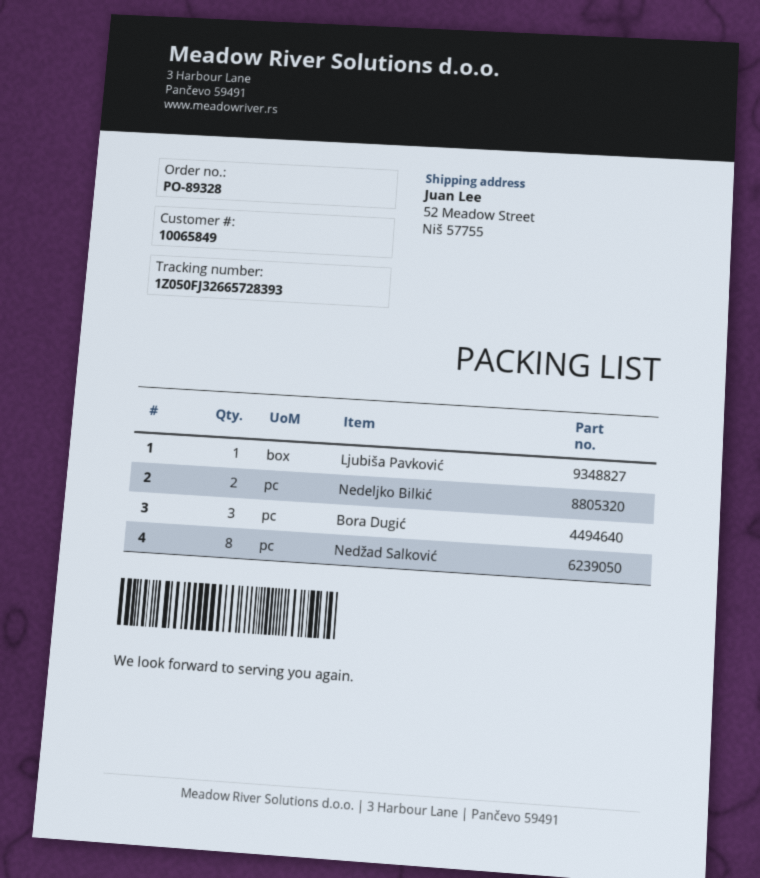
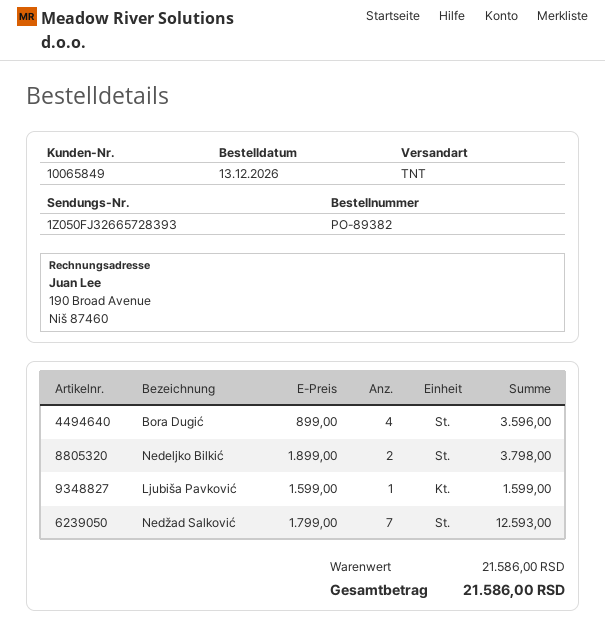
order number: PO-89328 -> PO-89382
Bora Dugić: 3 -> 4
Nedžad Salković: 8 -> 7

